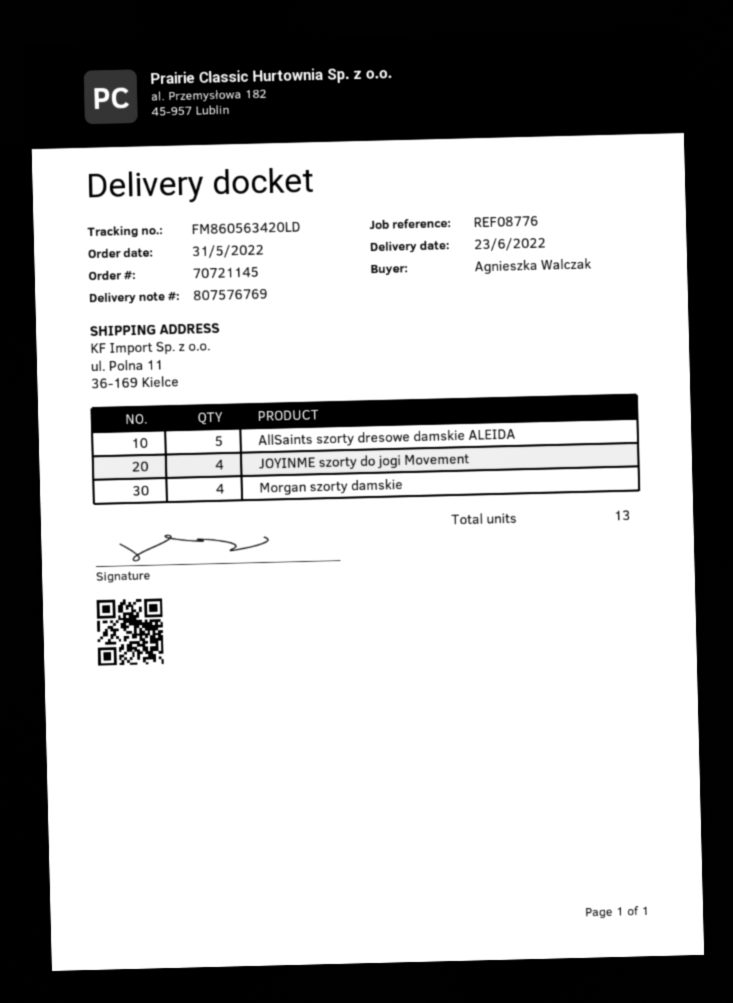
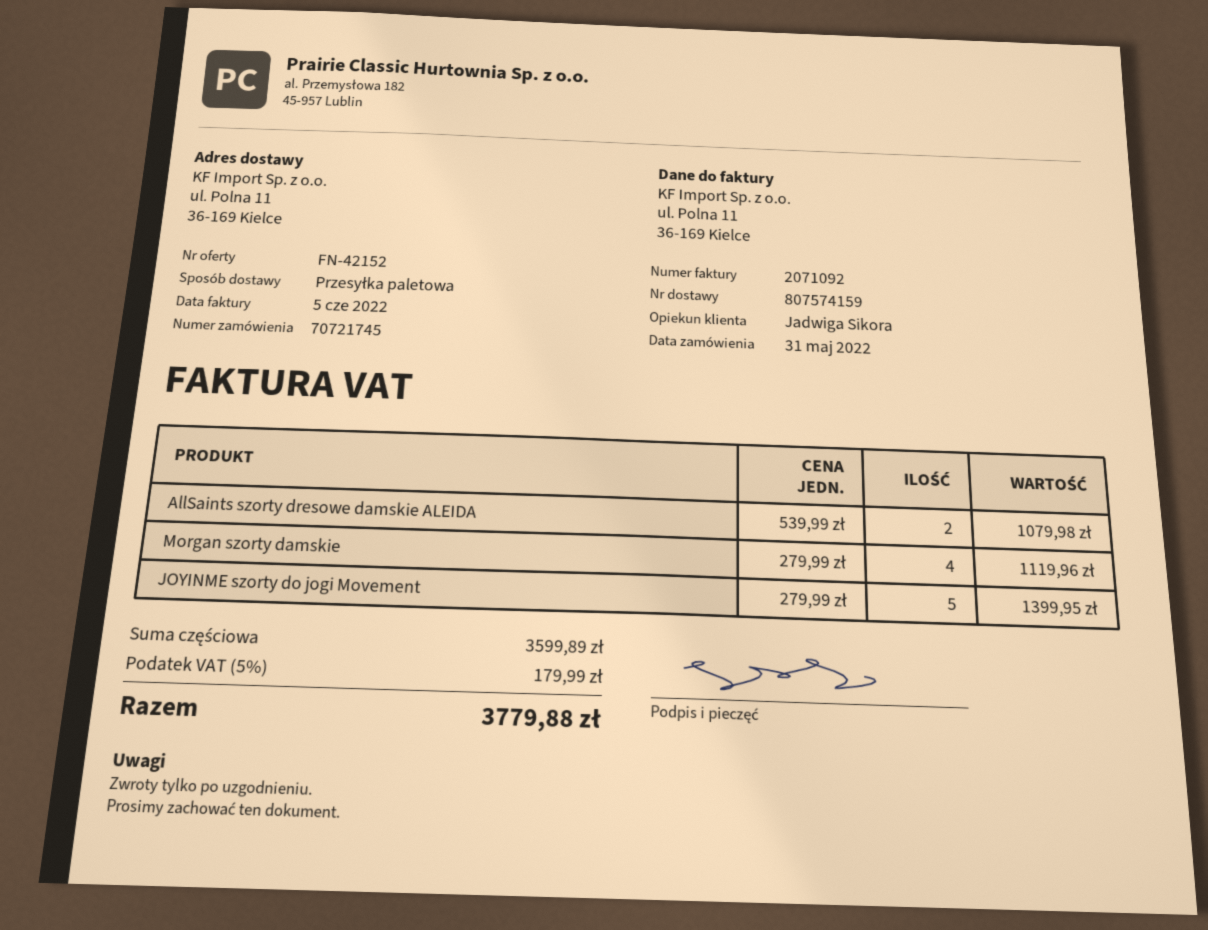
order number: 70721145 -> 70721745
delivery note number: 807576769 -> 807574159
AllSaints szorty dresowe damskie ALEIDA: 5 -> 2
JOYINME szorty do jogi Movement: 4 -> 5

